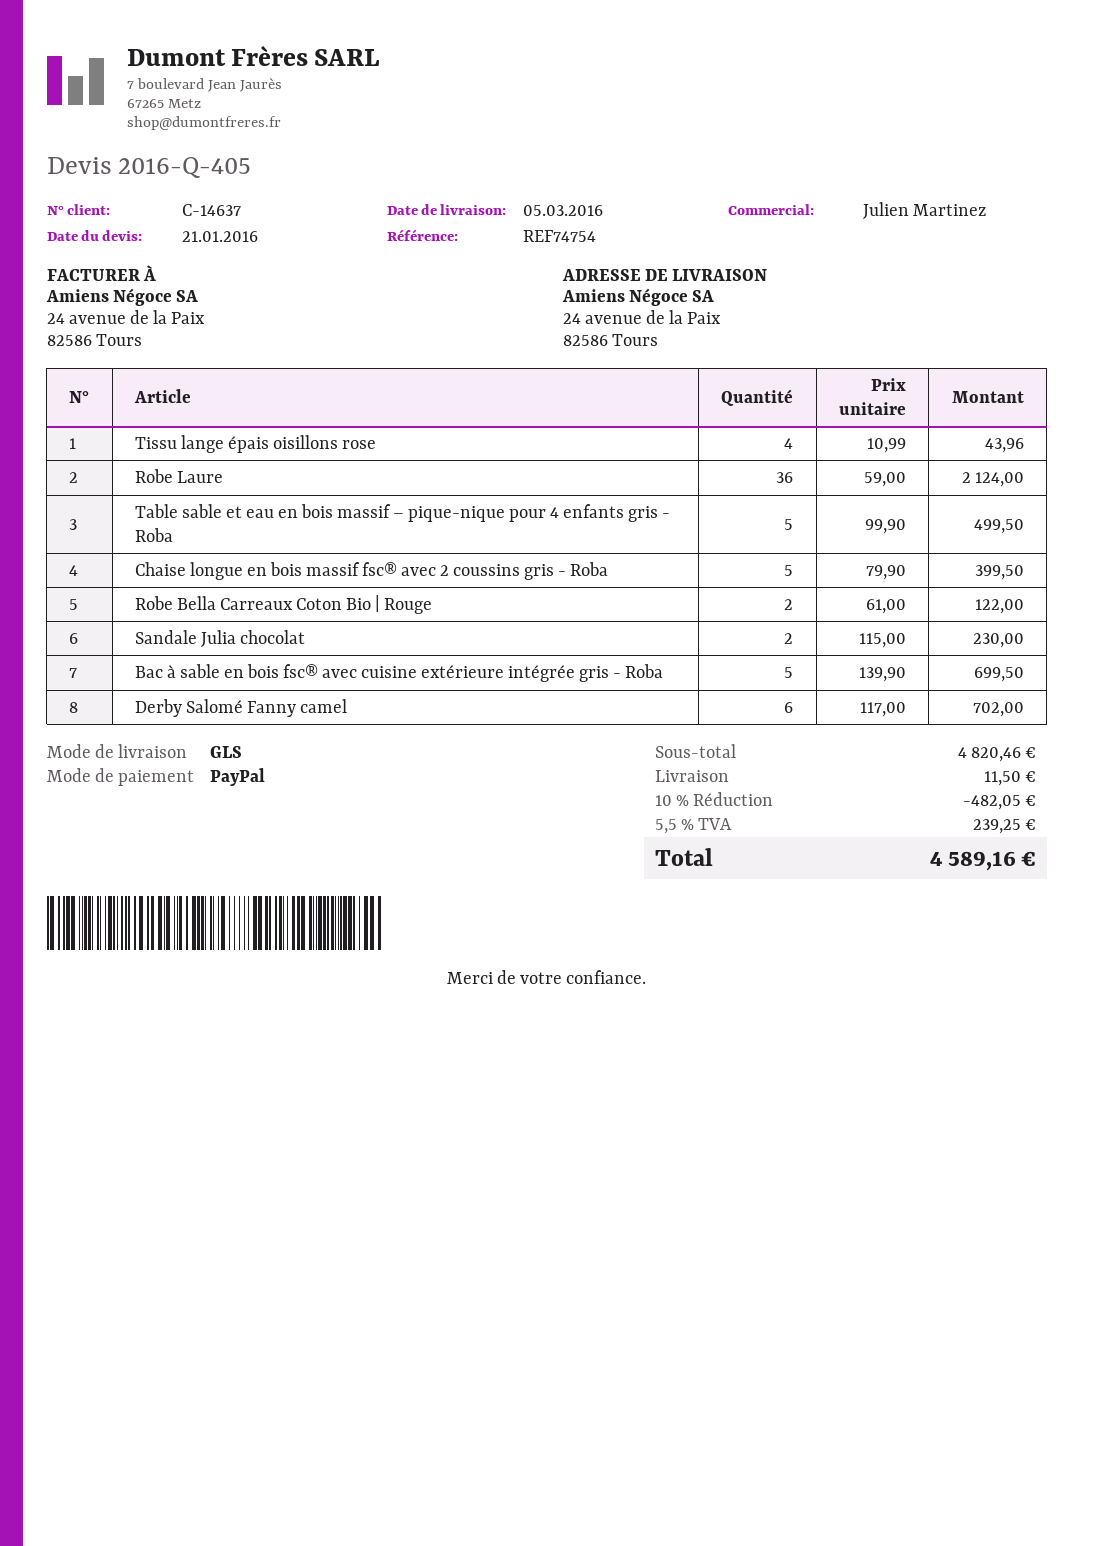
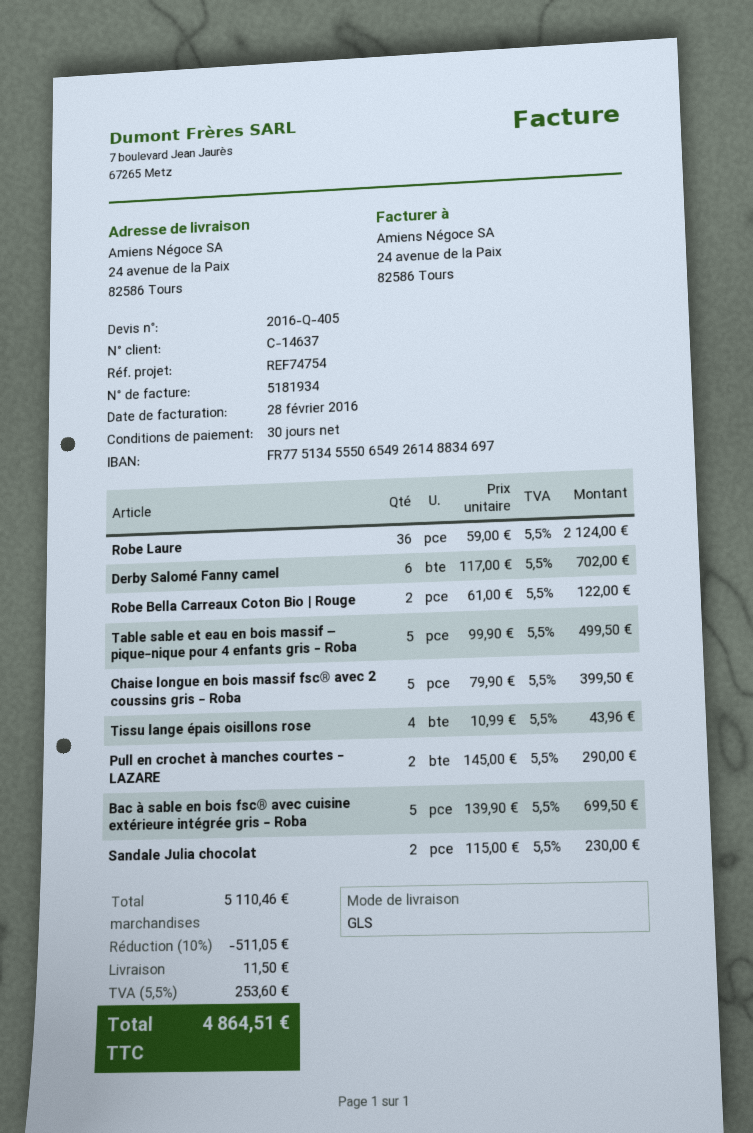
Pull en crochet à manches courtes - LAZARE: none -> 2 x 145.00 = 290.00
subtotal: 4820.46 -> 5110.46
discount: 10% = 482.05 -> 10% = 511.05
tax: 5.5% = 239.25 -> 5.5% = 253.60
total: 4589.16 -> 4864.51

